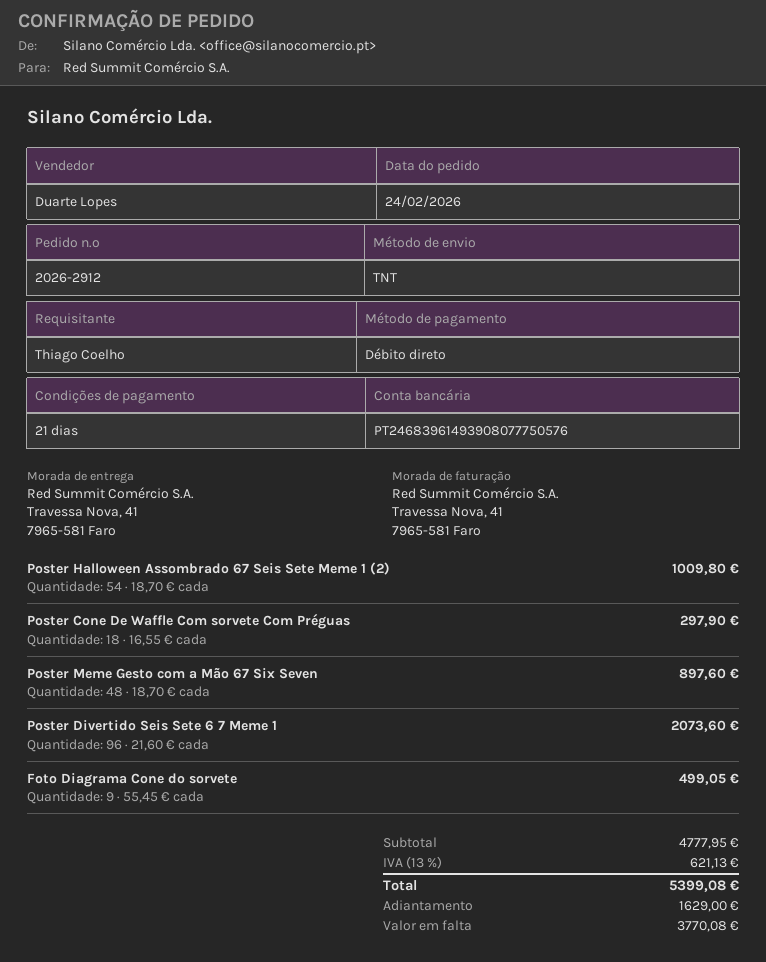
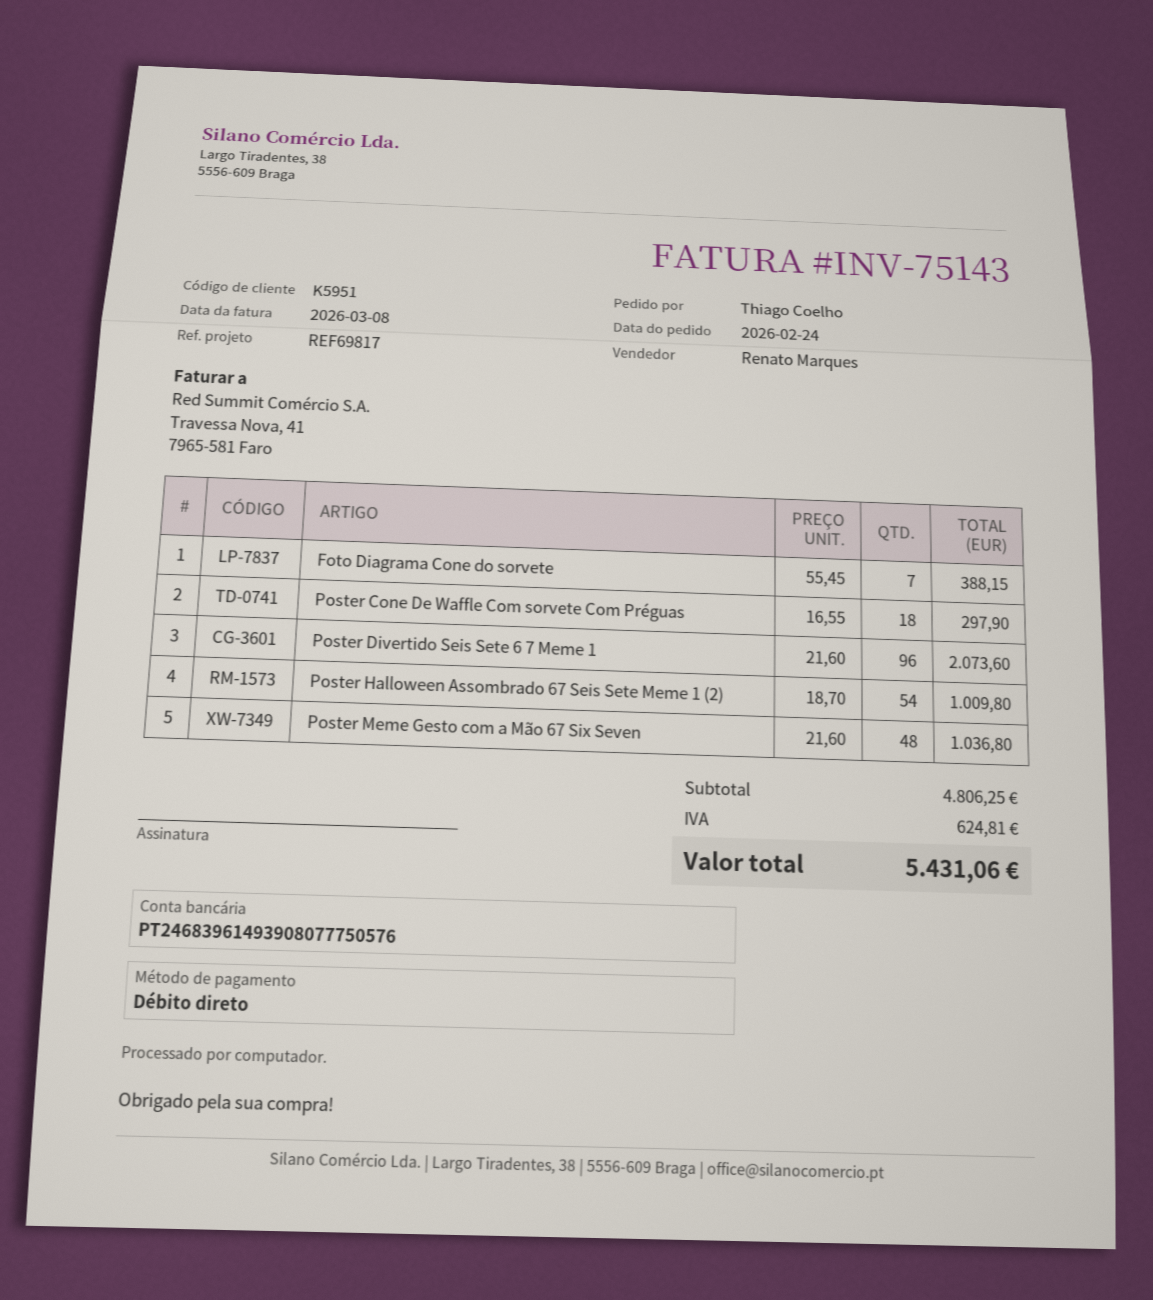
sales rep: Duarte Lopes -> Renato Marques
Poster Meme Gesto com a Mão 67 Six Seven: 48 x 18.70 = 897.60 -> 48 x 21.60 = 1036.80
Foto Diagrama Cone do sorvete: 9 x 55.45 = 499.05 -> 7 x 55.45 = 388.15
subtotal: 4777.95 -> 4806.25
tax: 621.13 -> 624.81
total: 5399.08 -> 5431.06

